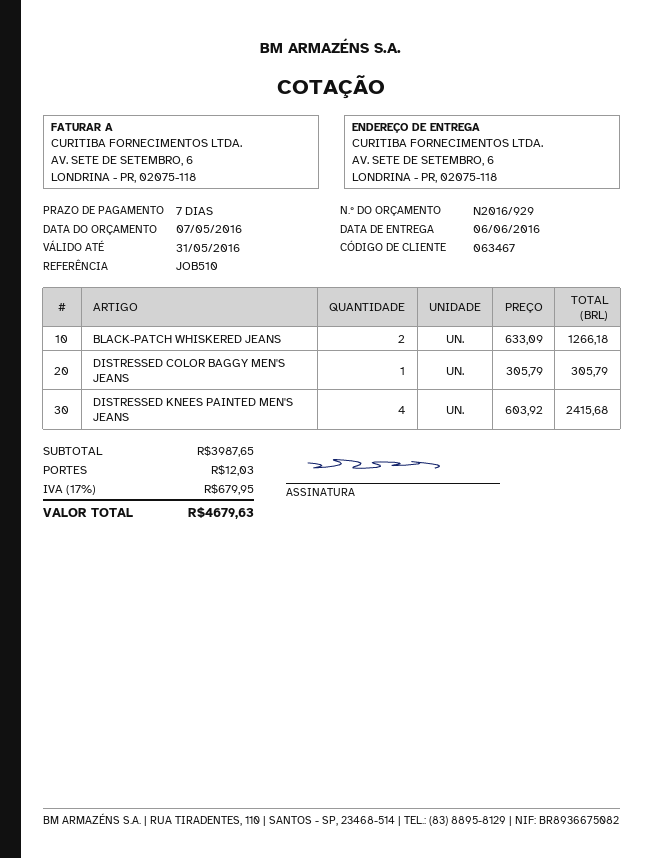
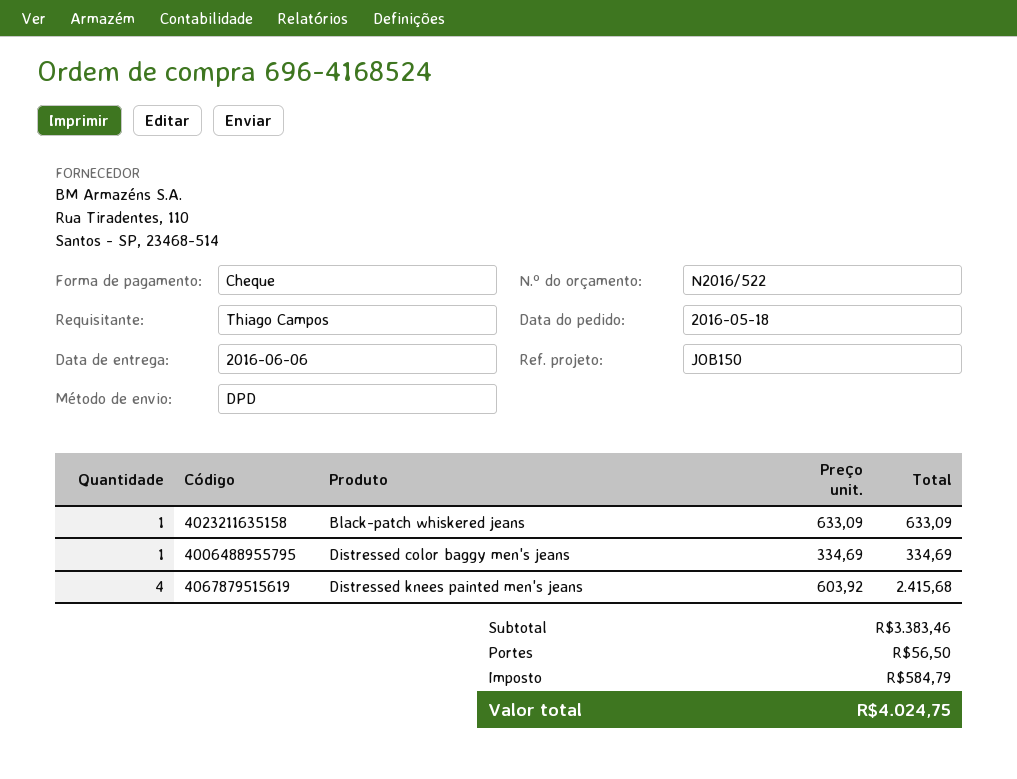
quote number: N2016/929 -> N2016/522
reference: JOB510 -> JOB150
BLACK-PATCH WHISKERED JEANS: 2 x 633.09 = 1266.18 -> 1 x 633.09 = 633.09
DISTRESSED COLOR BAGGY MEN'S JEANS: 1 x 305.79 = 305.79 -> 1 x 334.69 = 334.69
subtotal: 3987.65 -> 3383.46
shipping: 12.03 -> 56.50
tax: 679.95 -> 584.79
total: 4679.63 -> 4024.75

